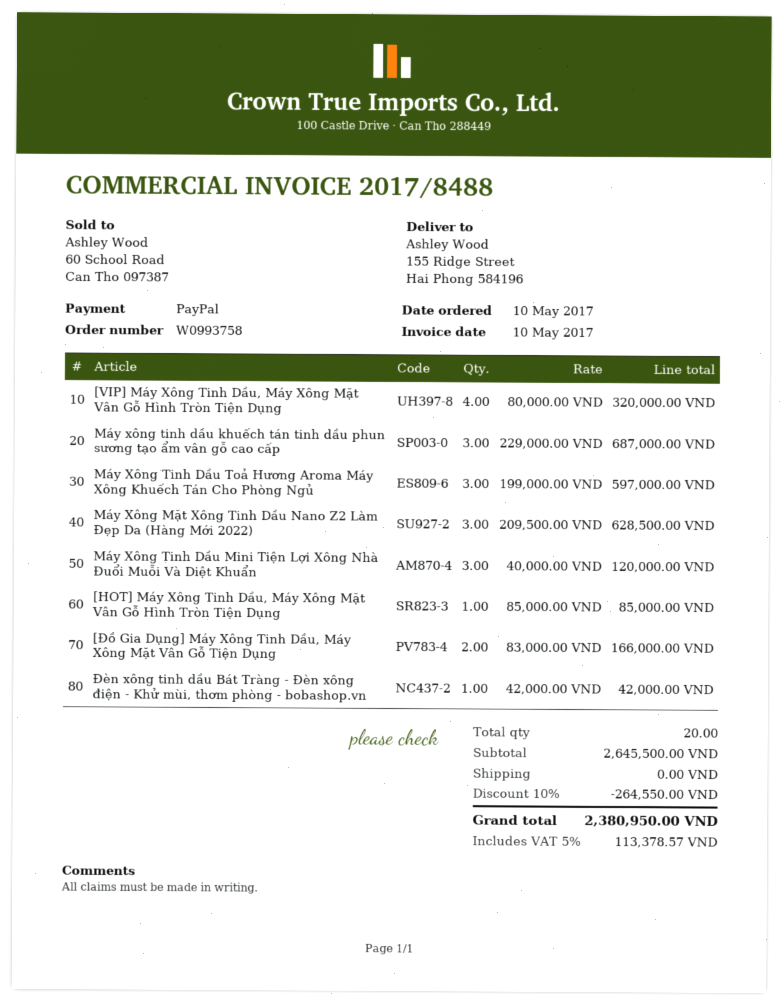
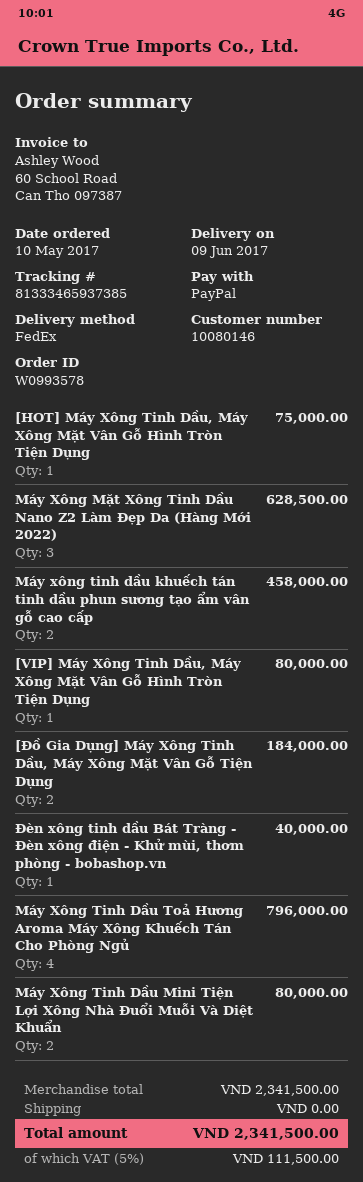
order number: W0993758 -> W0993578
[VIP] Máy Xông Tinh Dầu, Máy Xông Mặt Vân Gỗ Hình Tròn Tiện Dụng: 4 for 320000.00 -> 1 for 80000.00
Máy xông tinh dầu khuếch tán tinh dầu phun sương tạo ẩm vân gỗ cao cấp: 3 for 687000.00 -> 2 for 458000.00
Máy Xông Tinh Dầu Toả Hương Aroma Máy Xông Khuếch Tán Cho Phòng Ngủ: 3 for 597000.00 -> 4 for 796000.00
Máy Xông Tinh Dầu Mini Tiện Lợi Xông Nhà Đuổi Muỗi Và Diệt Khuẩn: 3 for 120000.00 -> 2 for 80000.00
[HOT] Máy Xông Tinh Dầu, Máy Xông Mặt Vân Gỗ Hình Tròn Tiện Dụng: 1 for 85000.00 -> 1 for 75000.00
[Đồ Gia Dụng] Máy Xông Tinh Dầu, Máy Xông Mặt Vân Gỗ Tiện Dụng: 2 for 166000.00 -> 2 for 184000.00
Đèn xông tinh dầu Bát Tràng - Đèn xông điện - Khử mùi, thơm phòng - bobashop.vn: 1 for 42000.00 -> 1 for 40000.00
subtotal: 2645500.00 -> 2341500.00
discount: 10% = 264550.00 -> none
tax: 5% = 113378.57 -> 5% = 111500.00
total: 2380950.00 -> 2341500.00

